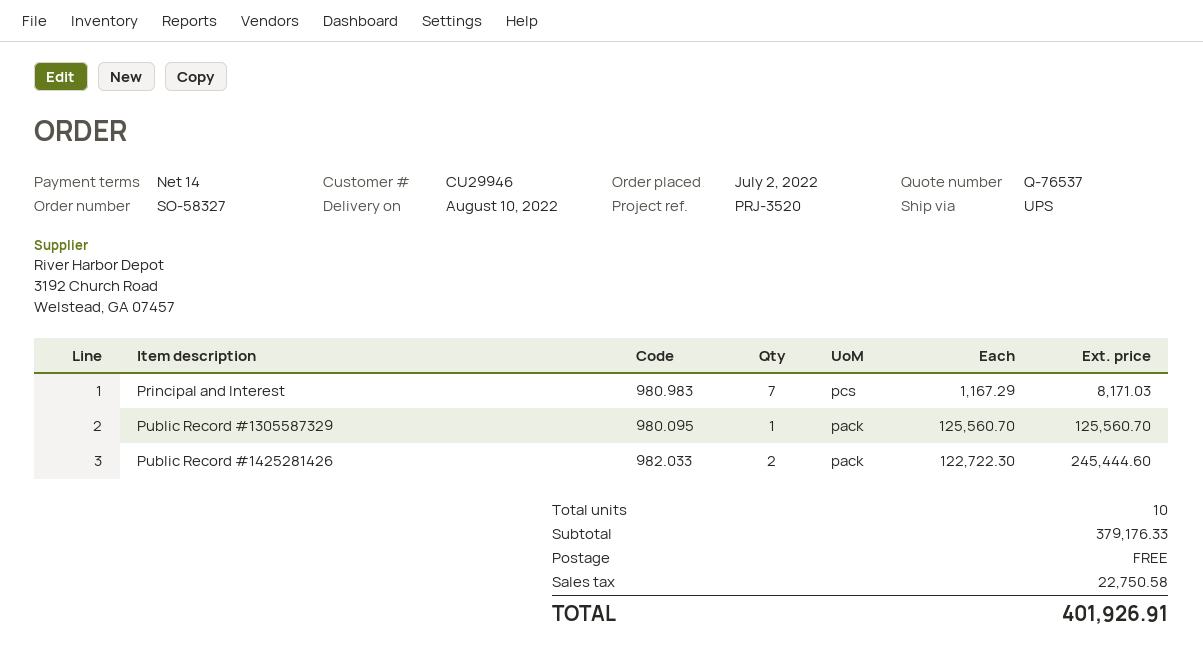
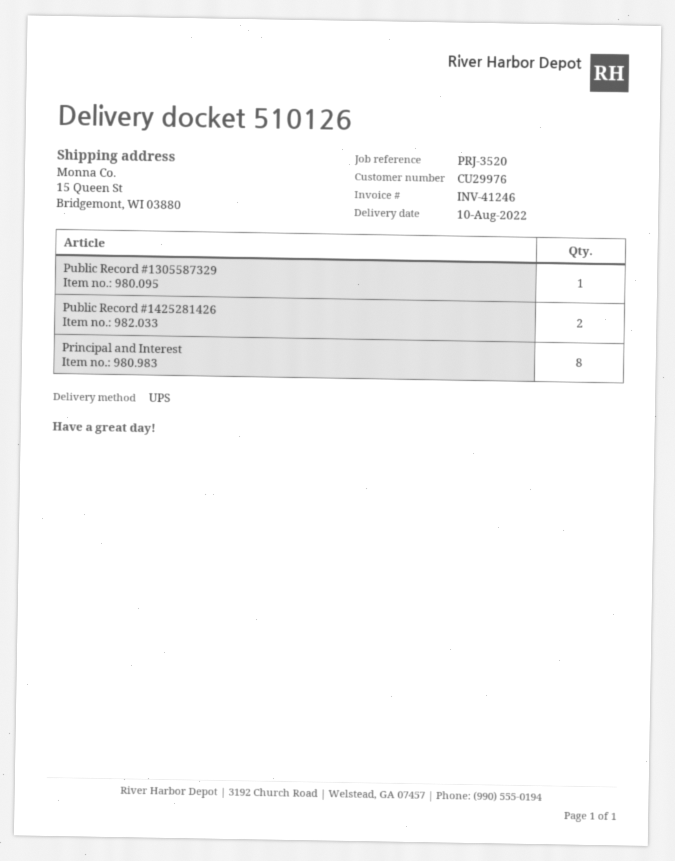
customer number: CU29946 -> CU29976
Principal and Interest: 7 -> 8

